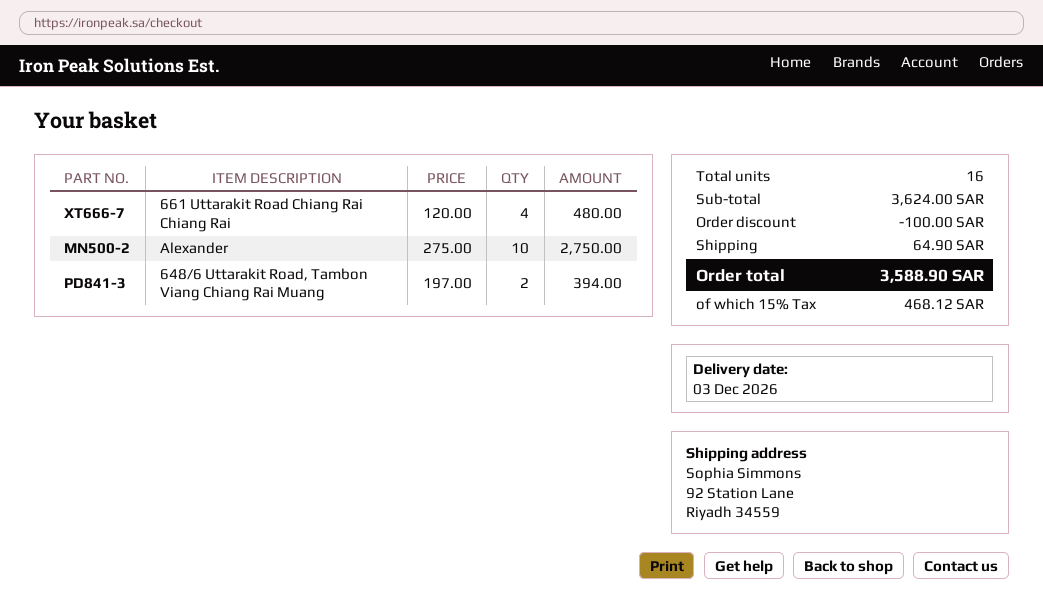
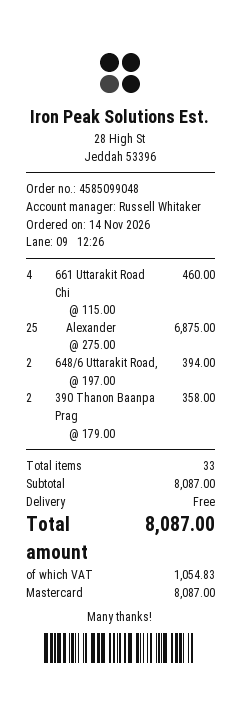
661 Uttarakit Road Chiang Rai Chiang Rai: 4 x 120.00 = 480.00 -> 4 x 115.00 = 460.00
Alexander: 10 x 275.00 = 2750.00 -> 25 x 275.00 = 6875.00
390 Thanon Baanpa Prag: none -> 2 x 179.00 = 358.00
total quantity: 16 -> 33
subtotal: 3624.00 -> 8087.00
discount: 100.00 -> none
shipping: 64.90 -> 0.00
tax: 468.12 -> 1054.83
total: 3588.90 -> 8087.00

